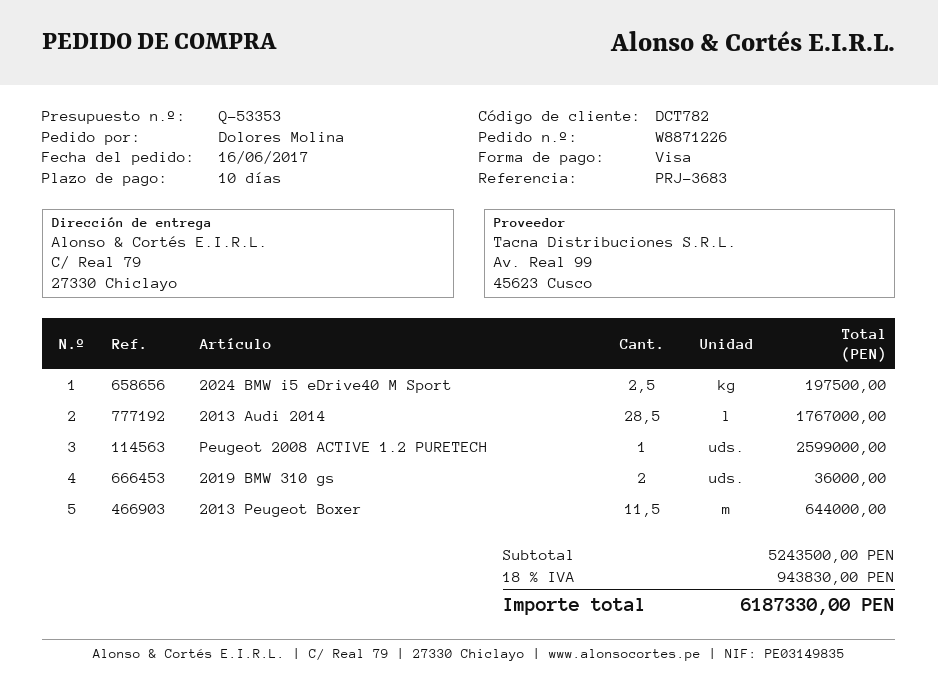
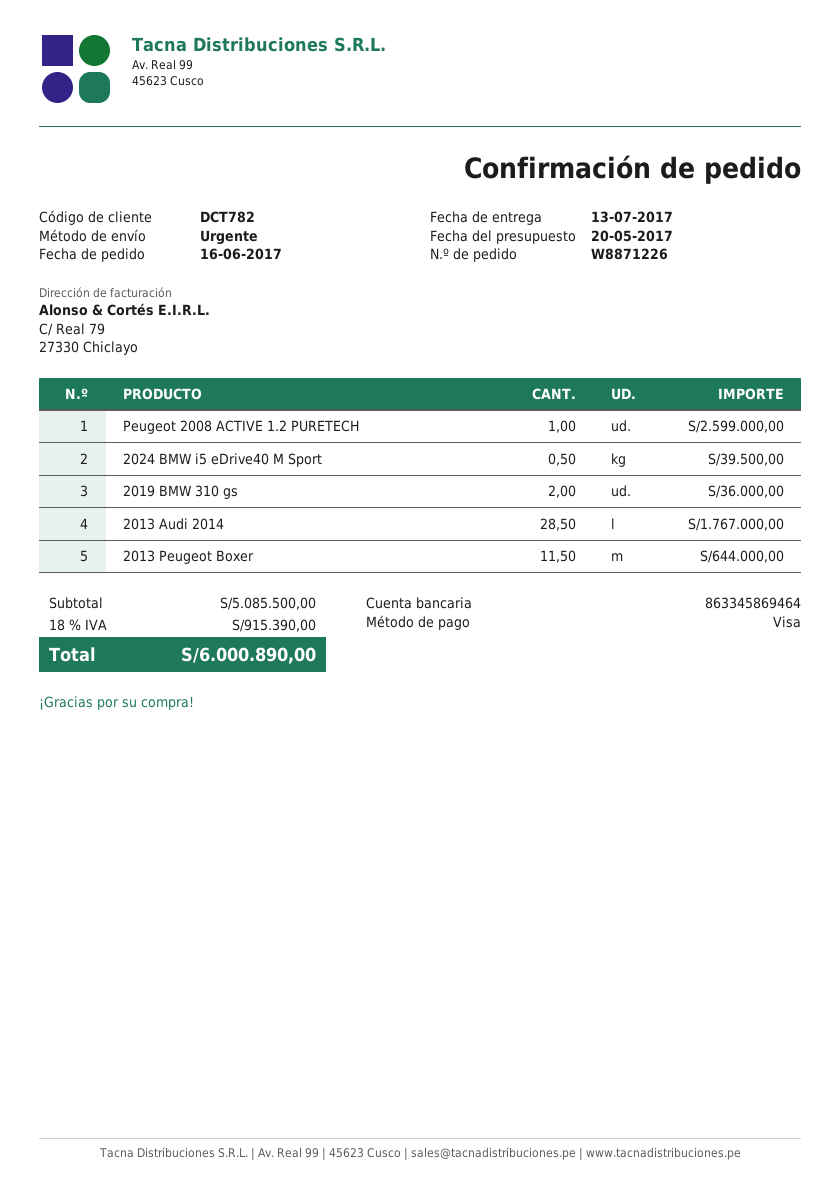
2024 BMW i5 eDrive40 M Sport: 2.5 for 197500.00 -> 0.5 for 39500.00
subtotal: 5243500.00 -> 5085500.00
tax: 18% = 943830.00 -> 18% = 915390.00
total: 6187330.00 -> 6000890.00

